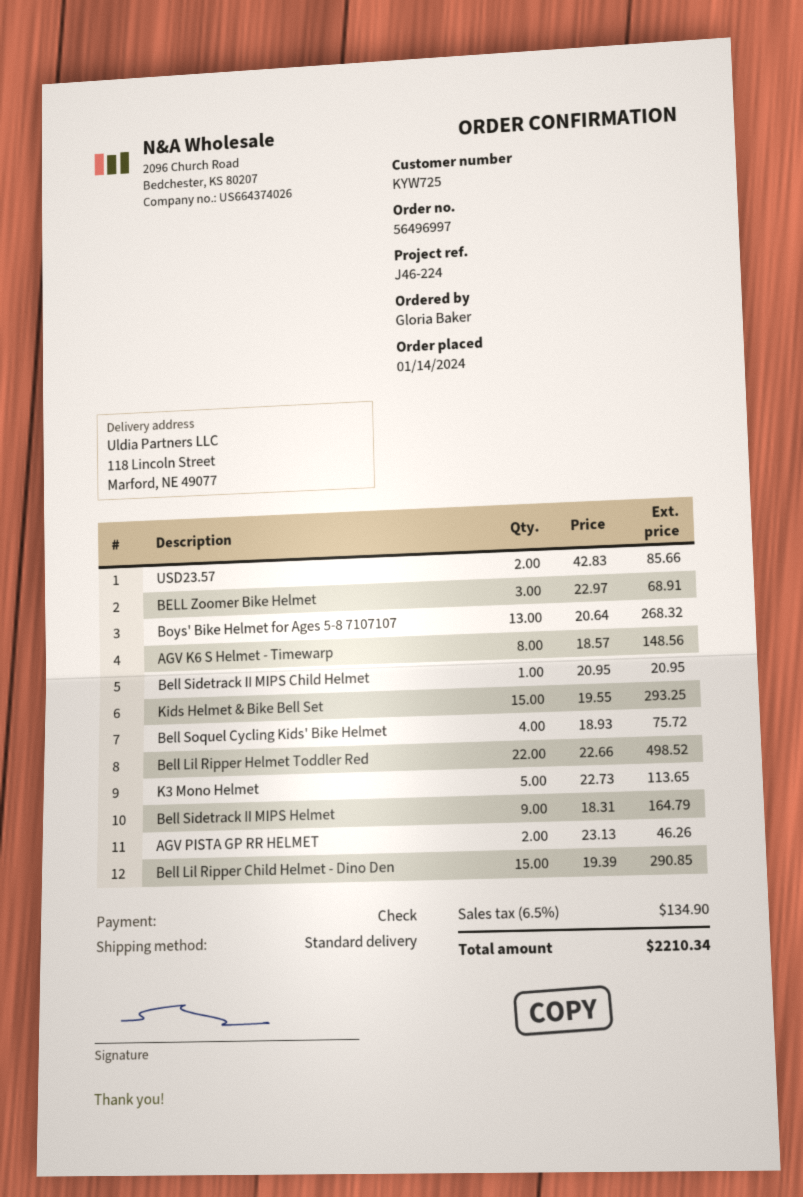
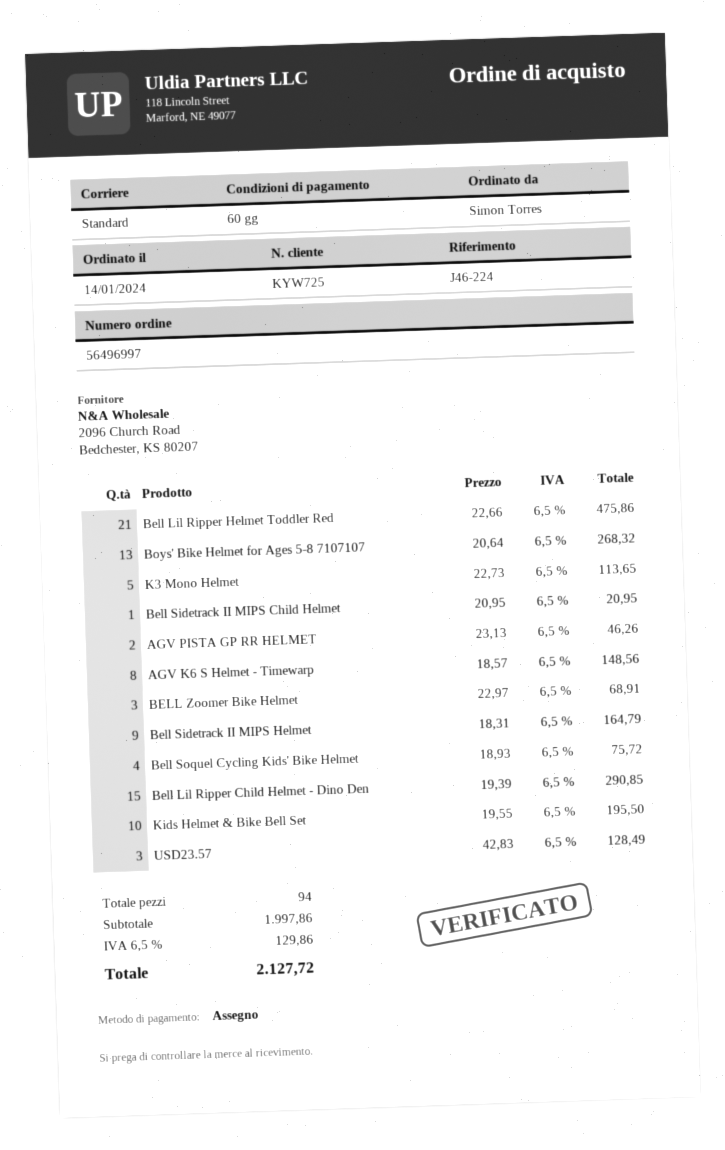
ordered by: Gloria Baker -> Simon Torres
USD23.57: 2 x 42.83 = 85.66 -> 3 x 42.83 = 128.49
Kids Helmet & Bike Bell Set: 15 x 19.55 = 293.25 -> 10 x 19.55 = 195.50
Bell Lil Ripper Helmet Toddler Red: 22 x 22.66 = 498.52 -> 21 x 22.66 = 475.86
tax: 6.5% = 134.90 -> 6.5% = 129.86
total: 2210.34 -> 2127.72

